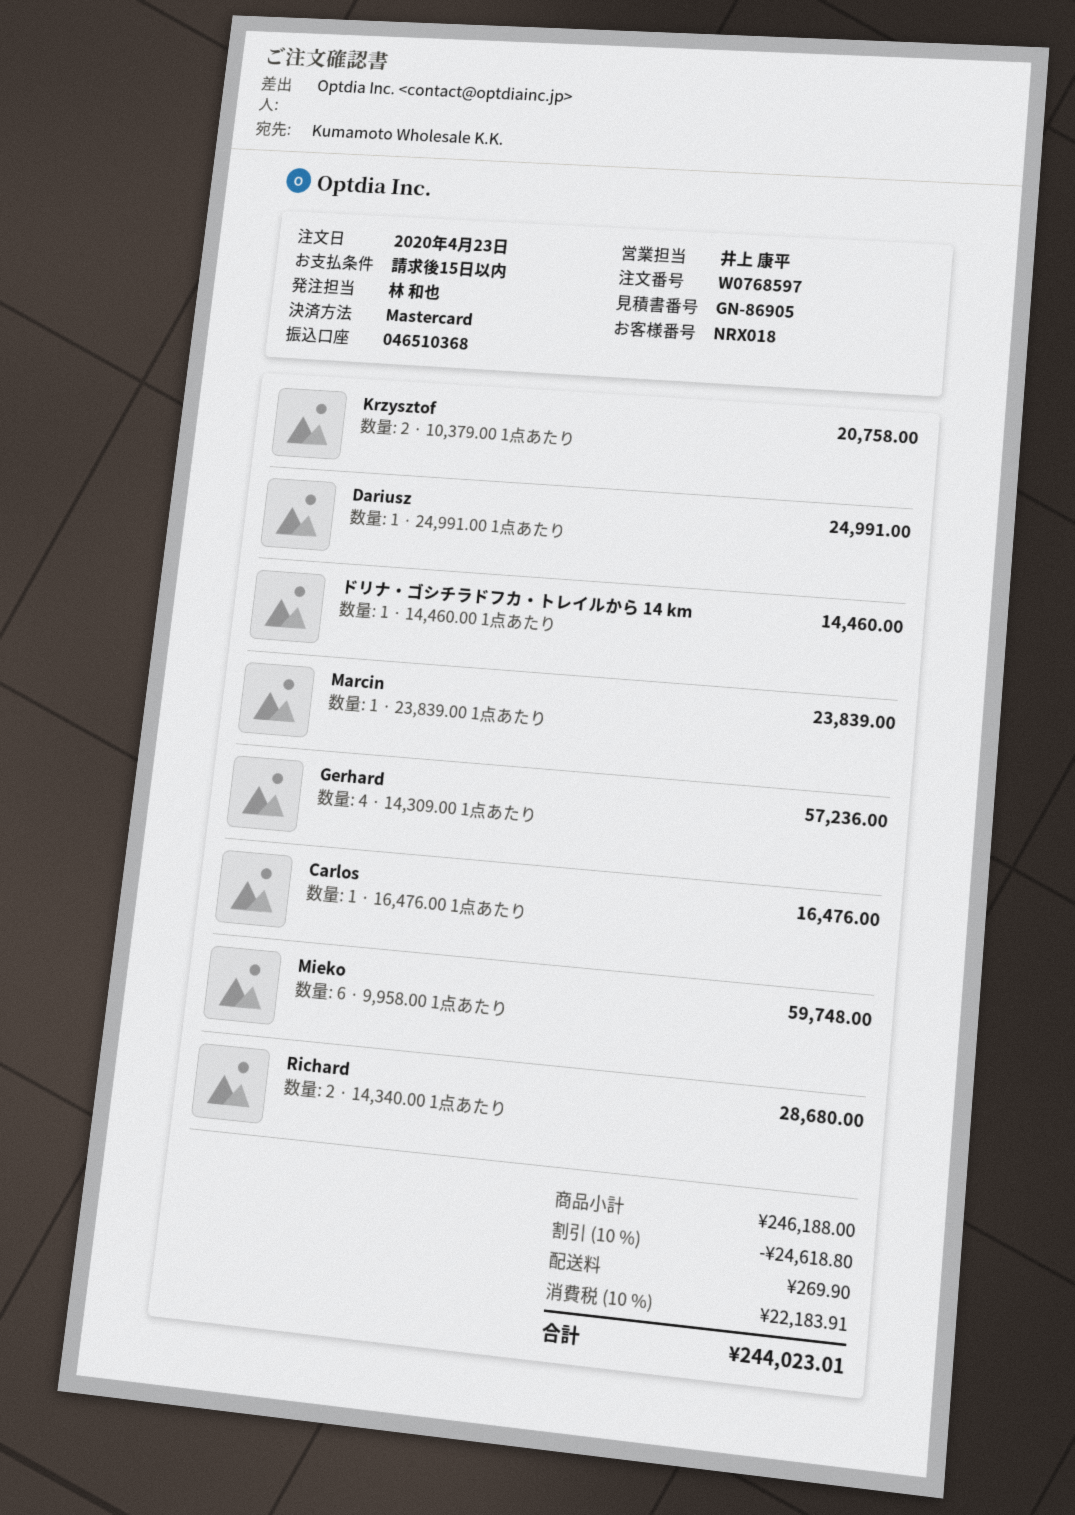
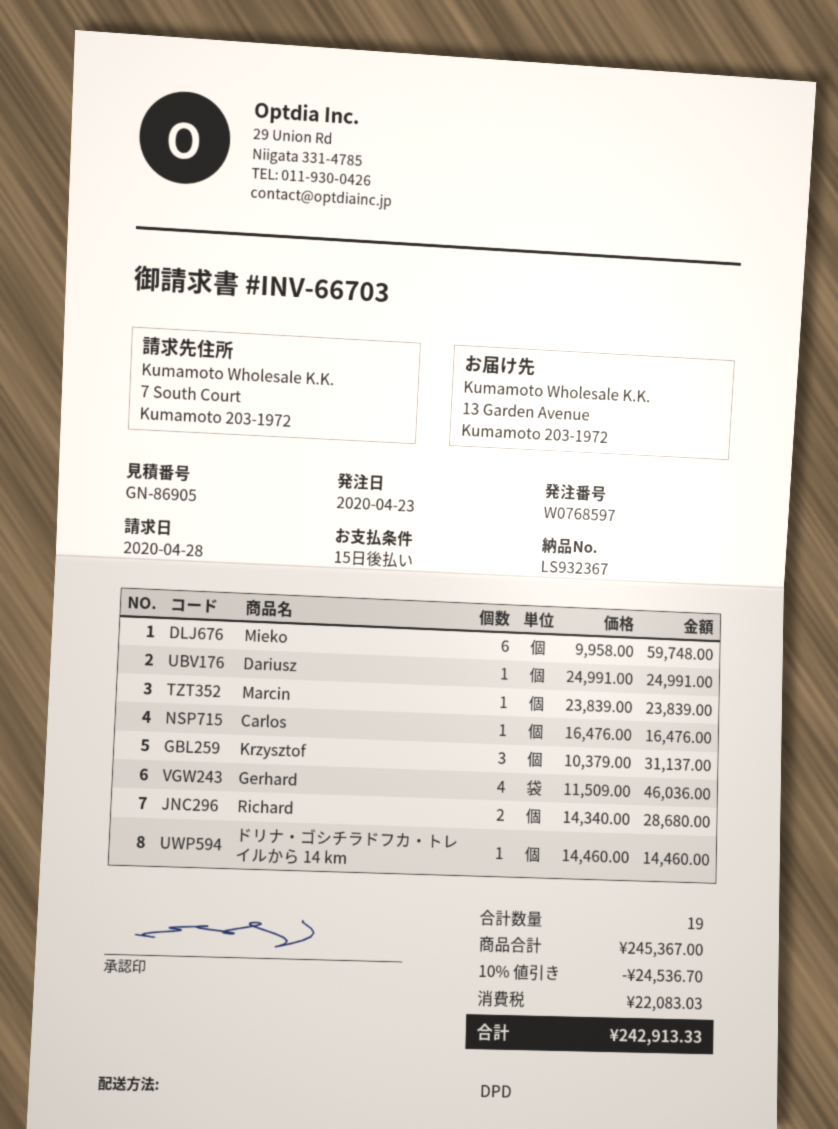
Krzysztof: 2 x 10379.00 = 20758.00 -> 3 x 10379.00 = 31137.00
Gerhard: 4 x 14309.00 = 57236.00 -> 4 x 11509.00 = 46036.00
subtotal: 246188.00 -> 245367.00
discount: 10% = 24618.80 -> 10% = 24536.70
shipping: 269.90 -> none
tax: 22183.91 -> 22083.03
total: 244023.01 -> 242913.33

